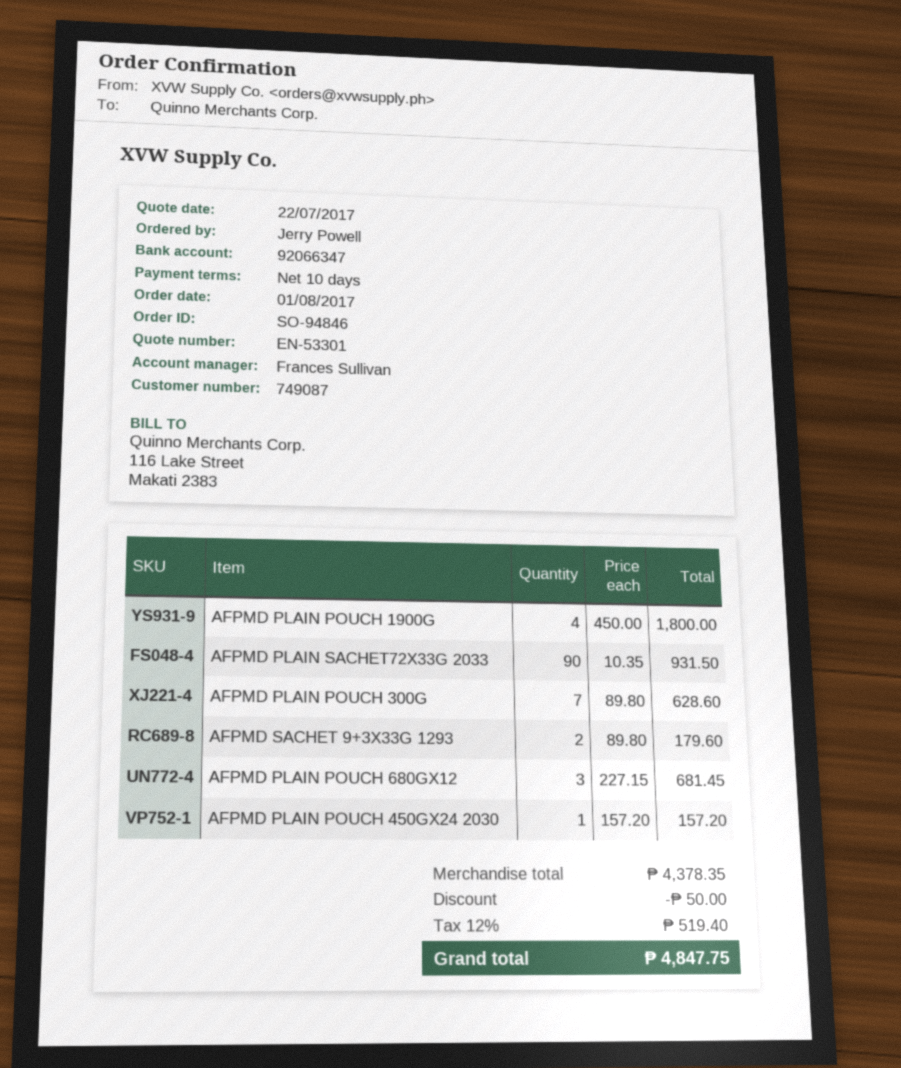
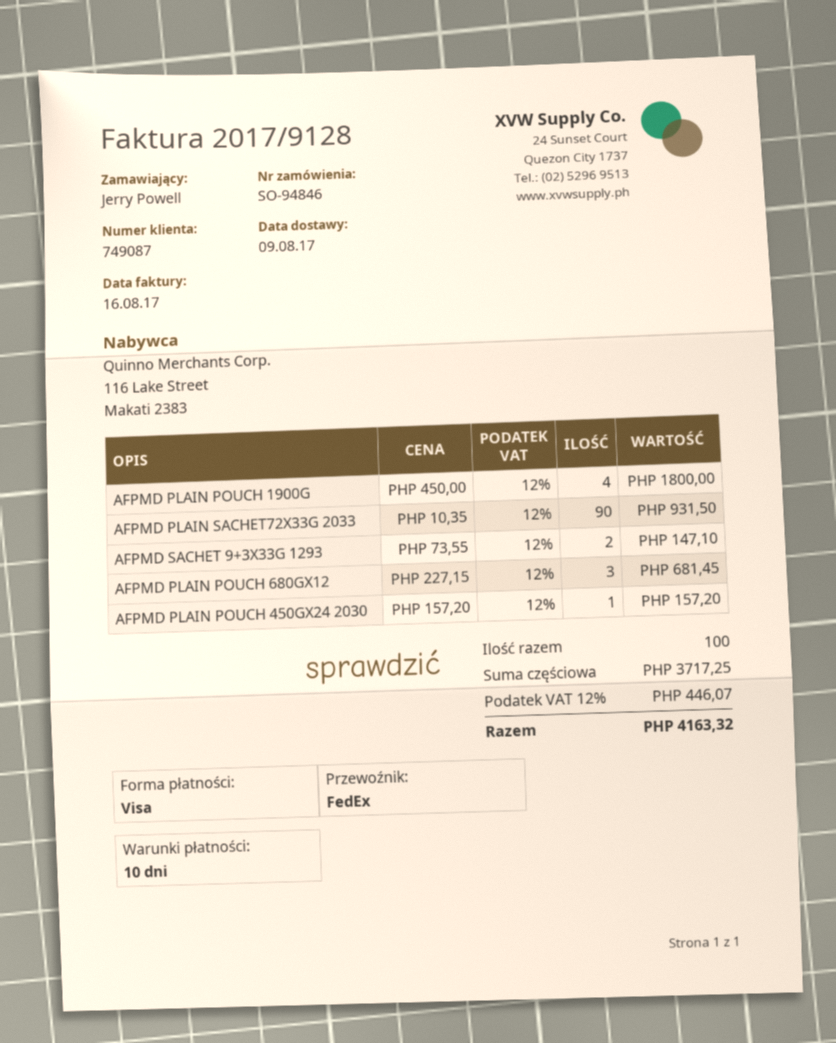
AFPMD PLAIN POUCH 300G: 7 x 89.80 = 628.60 -> none
AFPMD SACHET 9+3X33G 1293: 2 x 89.80 = 179.60 -> 2 x 73.55 = 147.10
subtotal: 4378.35 -> 3717.25
discount: 50.00 -> none
tax: 12% = 519.40 -> 12% = 446.07
total: 4847.75 -> 4163.32

